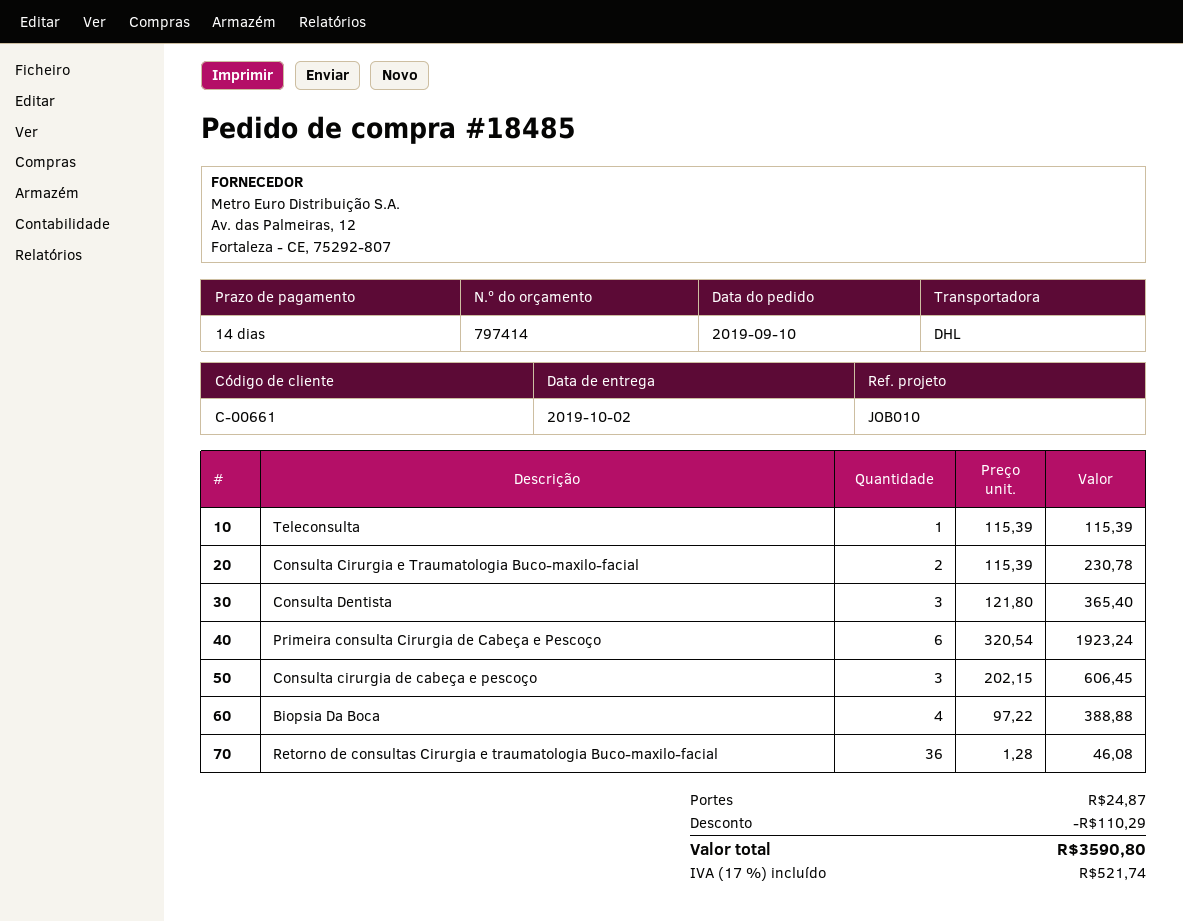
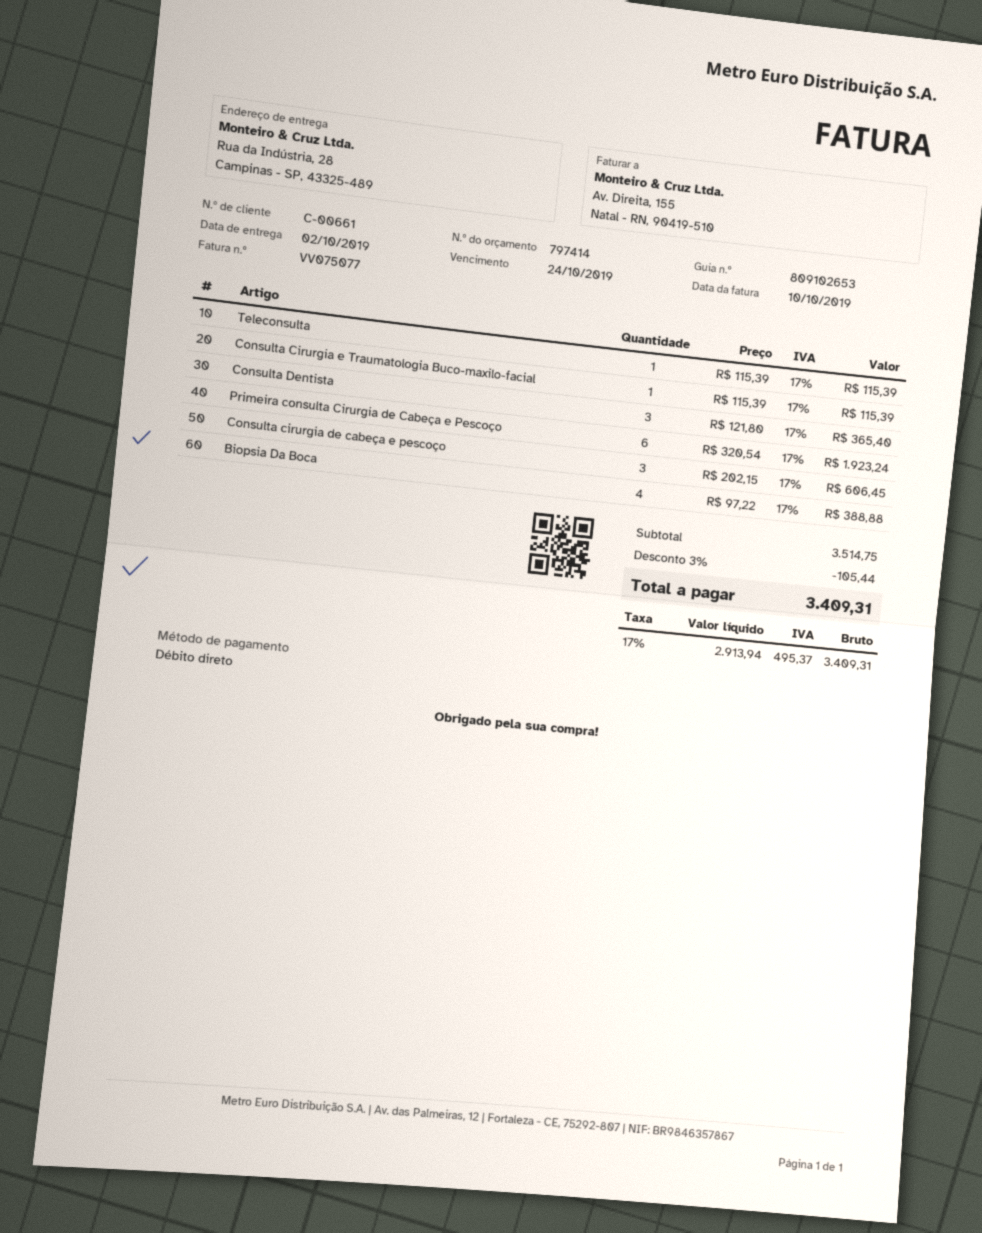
Consulta Cirurgia e Traumatologia Buco-maxilo-facial: 2 x 115.39 = 230.78 -> 1 x 115.39 = 115.39
Retorno de consultas Cirurgia e traumatologia Buco-maxilo-facial: 36 x 1.28 = 46.08 -> none
discount: 110.29 -> 105.44
shipping: 24.87 -> none
tax: 17% = 521.74 -> 17% = 495.37
total: 3590.80 -> 3409.31

